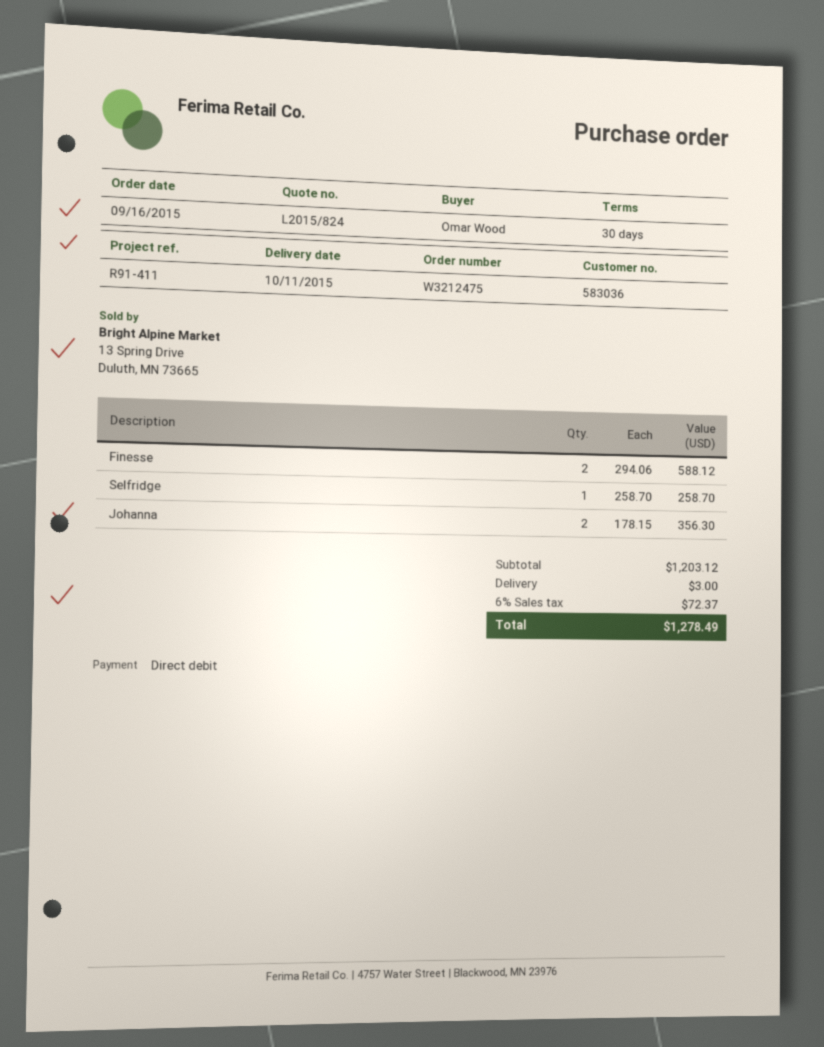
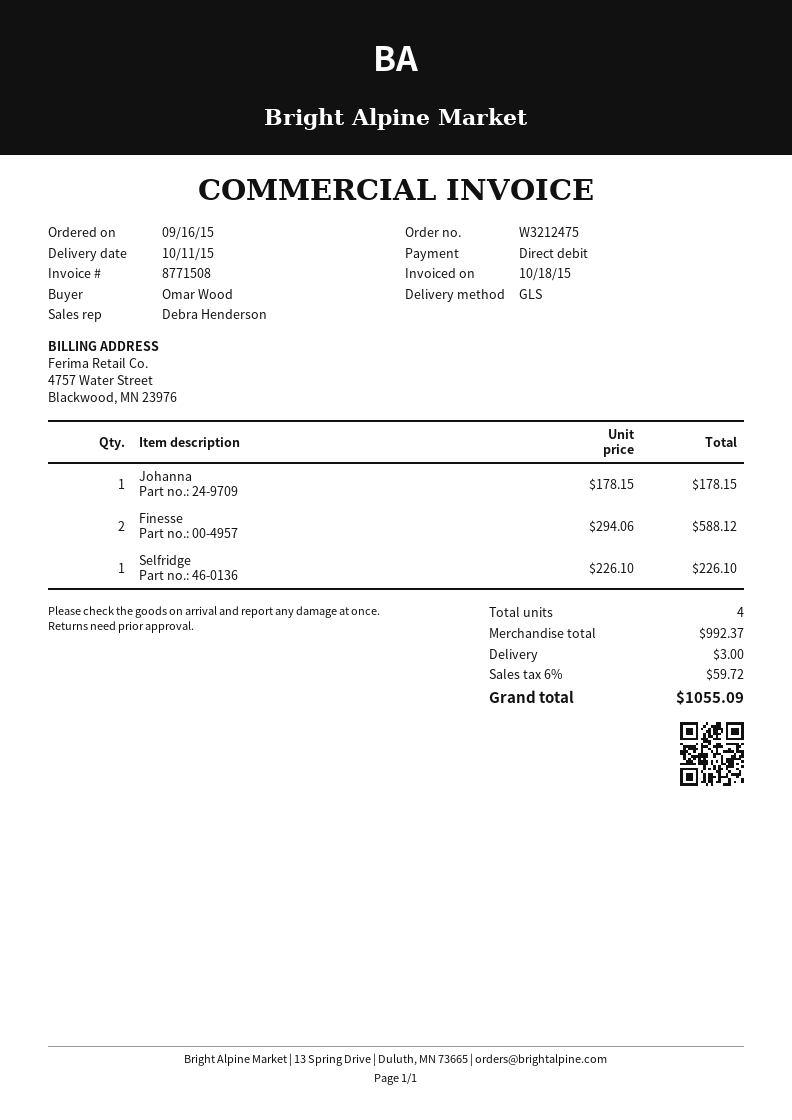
Selfridge: 1 x 258.70 = 258.70 -> 1 x 226.10 = 226.10
Johanna: 2 x 178.15 = 356.30 -> 1 x 178.15 = 178.15
subtotal: 1203.12 -> 992.37
tax: 6% = 72.37 -> 6% = 59.72
total: 1278.49 -> 1055.09

